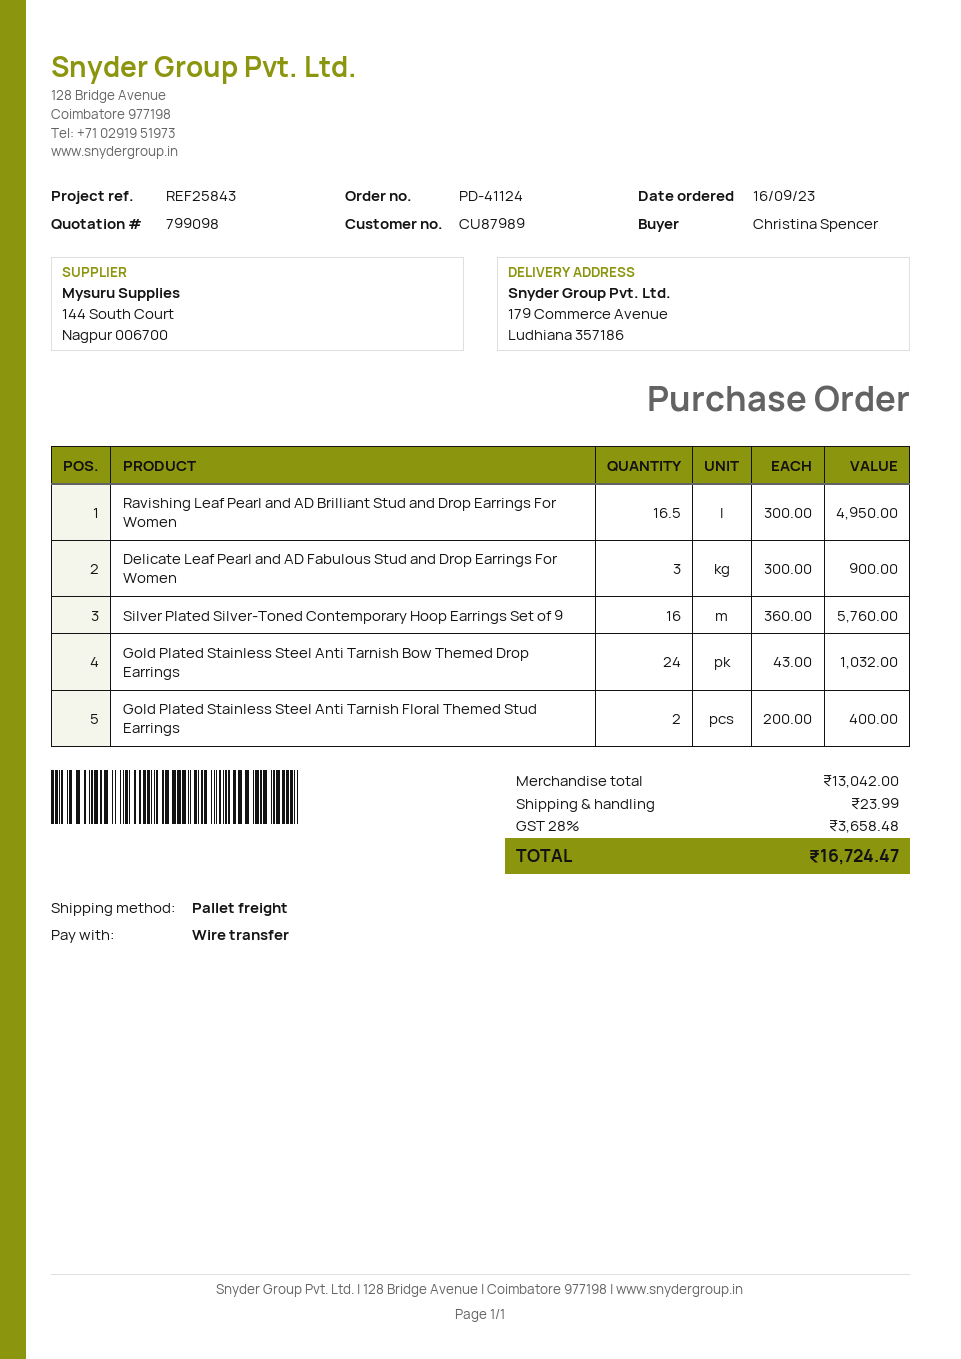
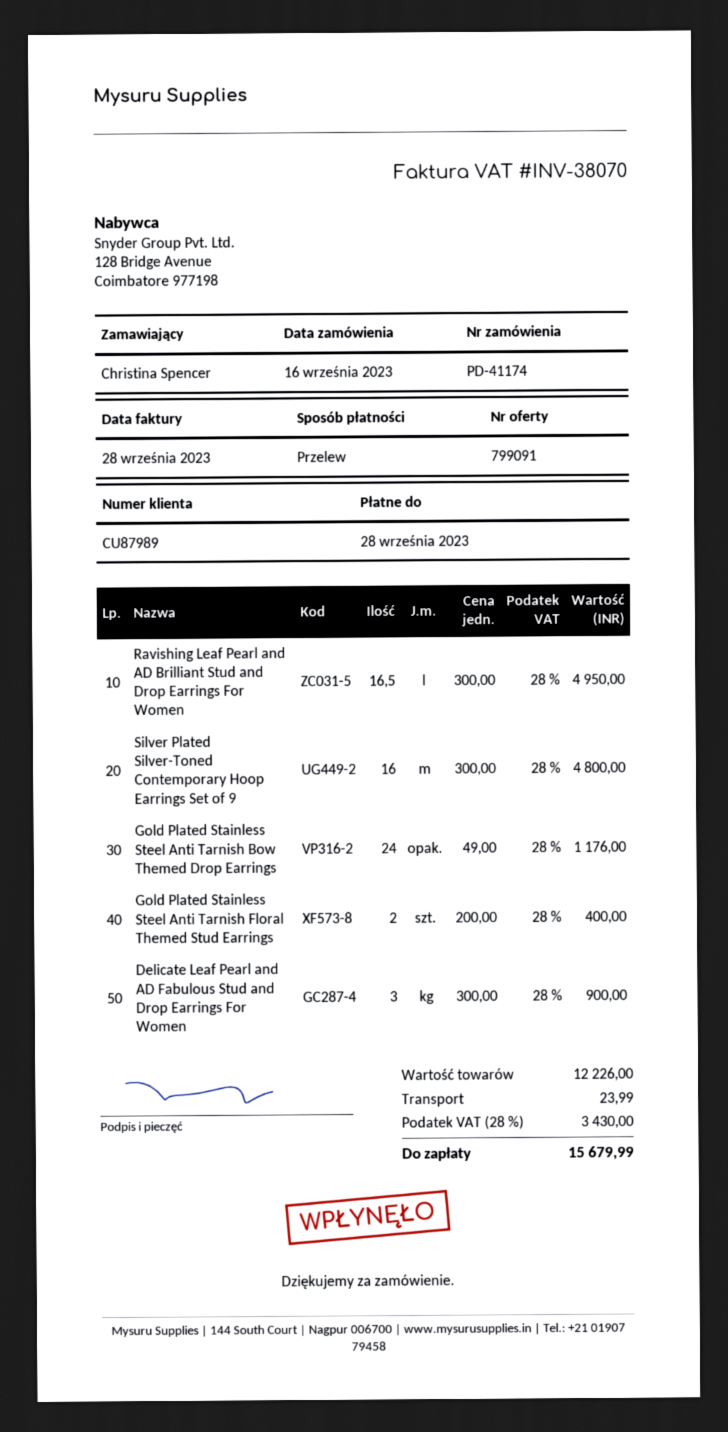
quote number: 799098 -> 799091
order number: PD-41124 -> PD-41174
Silver Plated Silver-Toned Contemporary Hoop Earrings Set of 9: 16 x 360.00 = 5760.00 -> 16 x 300.00 = 4800.00
Gold Plated Stainless Steel Anti Tarnish Bow Themed Drop Earrings: 24 x 43.00 = 1032.00 -> 24 x 49.00 = 1176.00
subtotal: 13042.00 -> 12226.00
tax: 28% = 3658.48 -> 28% = 3430.00
total: 16724.47 -> 15679.99

